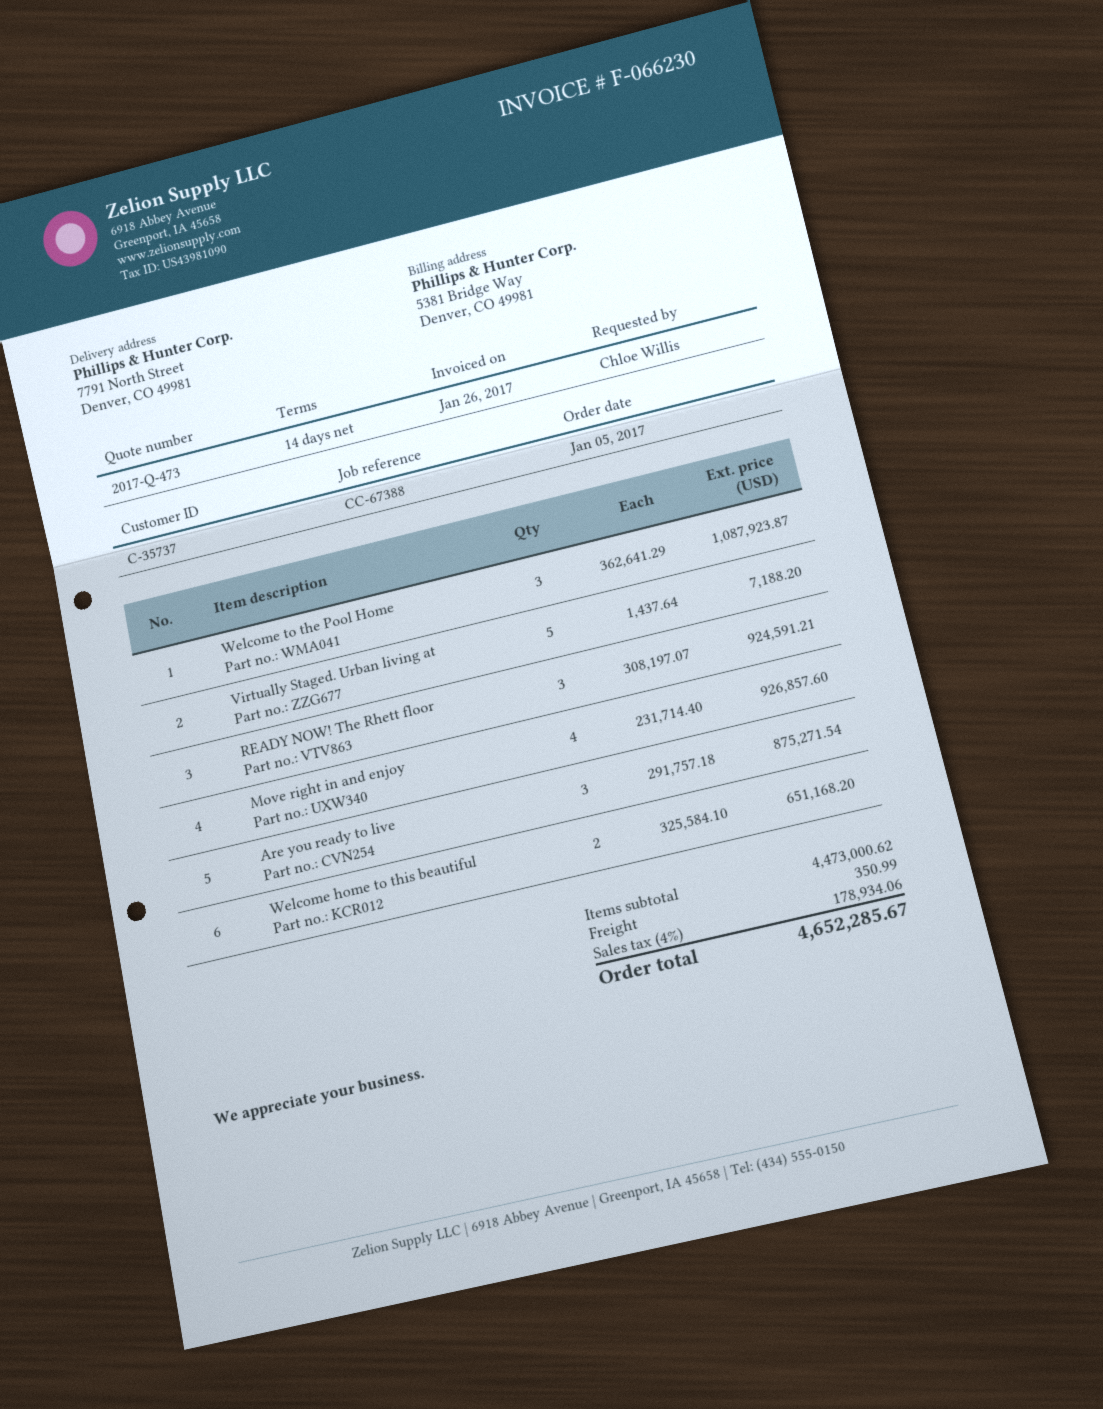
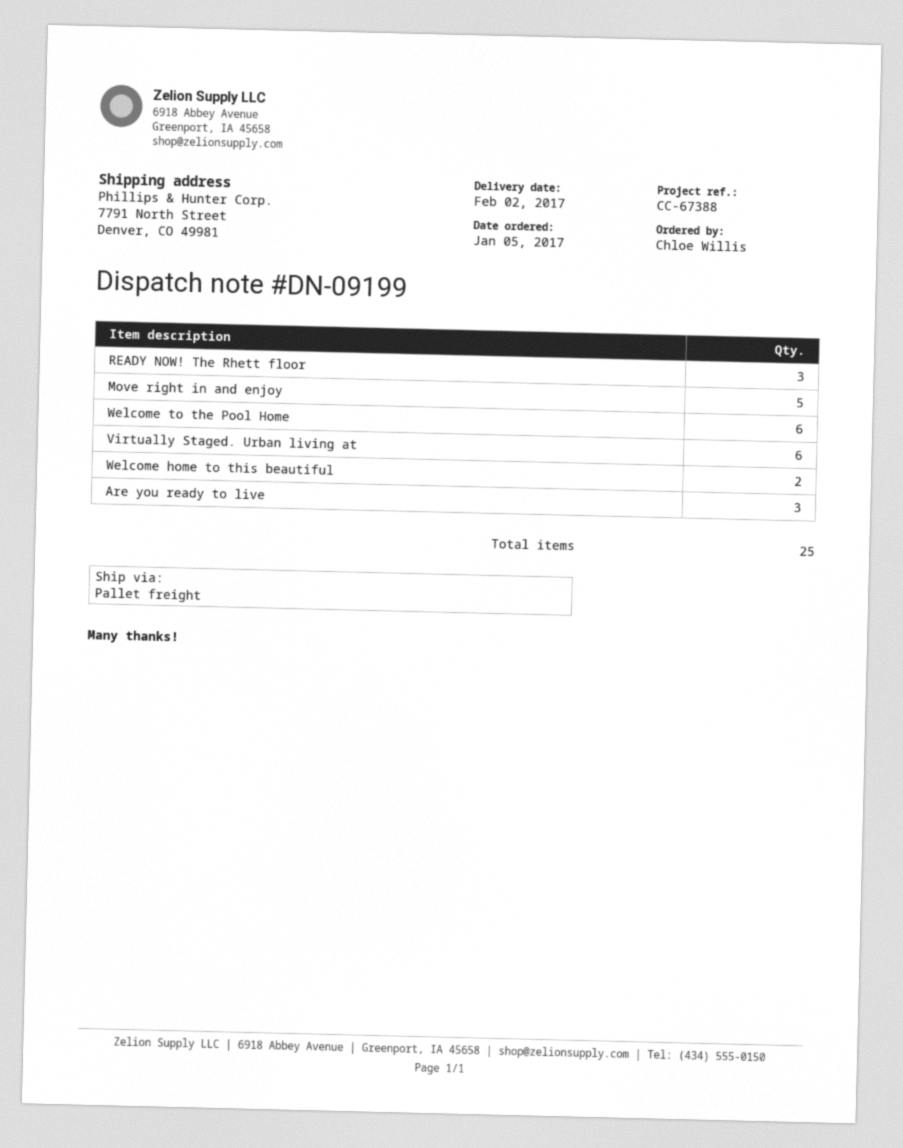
Welcome to the Pool Home: 3 -> 6
Virtually Staged. Urban living at: 5 -> 6
Move right in and enjoy: 4 -> 5

